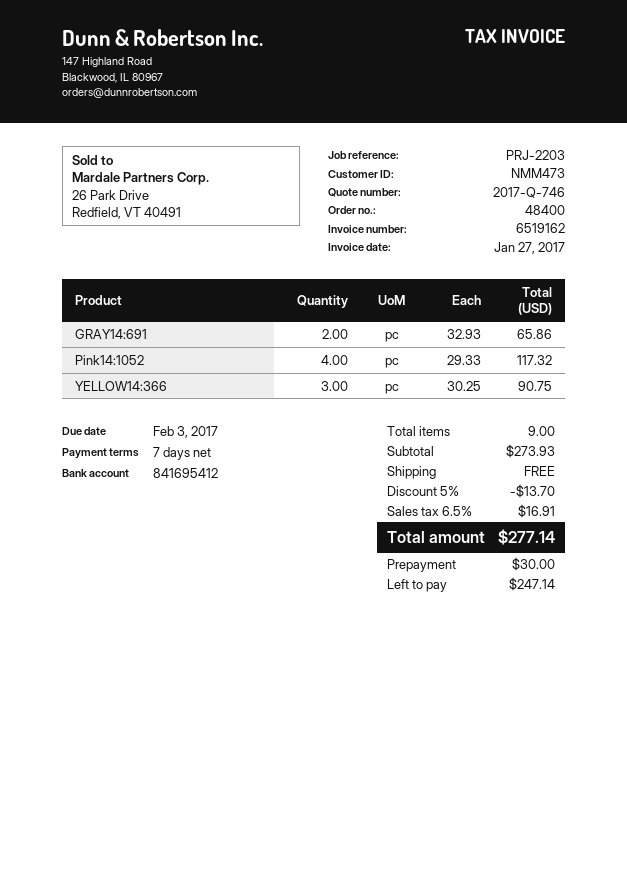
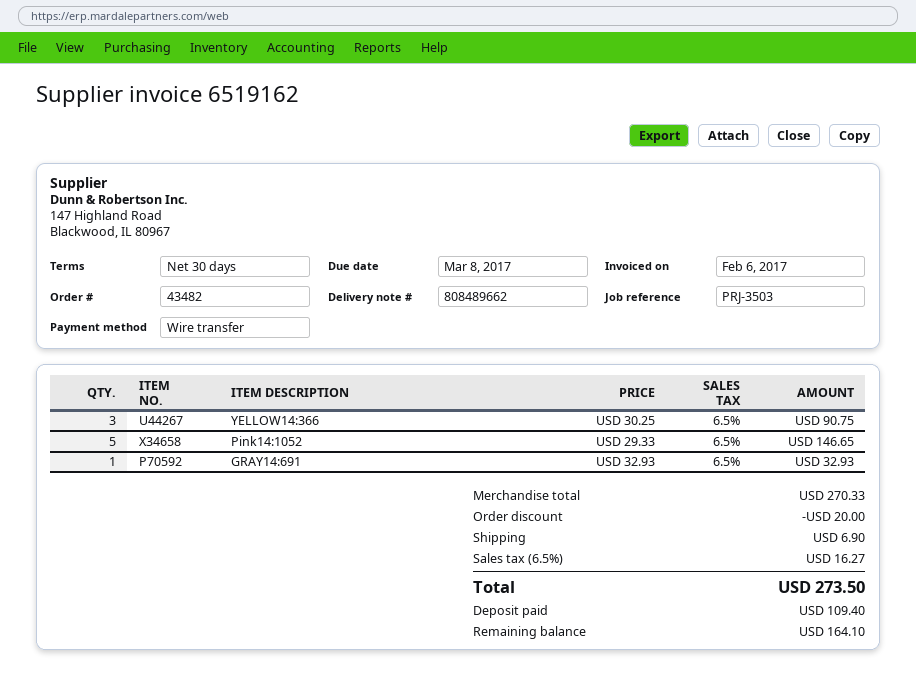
order number: 48400 -> 43482
invoice date: 2017-01-27 -> 2017-02-06
payment terms: 7 days -> 30 days
due date: 2017-02-03 -> 2017-03-08
reference: PRJ-2203 -> PRJ-3503
GRAY14:691: 2 x 32.93 = 65.86 -> 1 x 32.93 = 32.93
Pink14:1052: 4 x 29.33 = 117.32 -> 5 x 29.33 = 146.65
subtotal: 273.93 -> 270.33
discount: 13.70 -> 20.00
shipping: 0.00 -> 6.90
tax: 6.5% = 16.91 -> 6.5% = 16.27
total: 277.14 -> 273.50
deposit: 30.00 -> 109.40
balance: 247.14 -> 164.10

